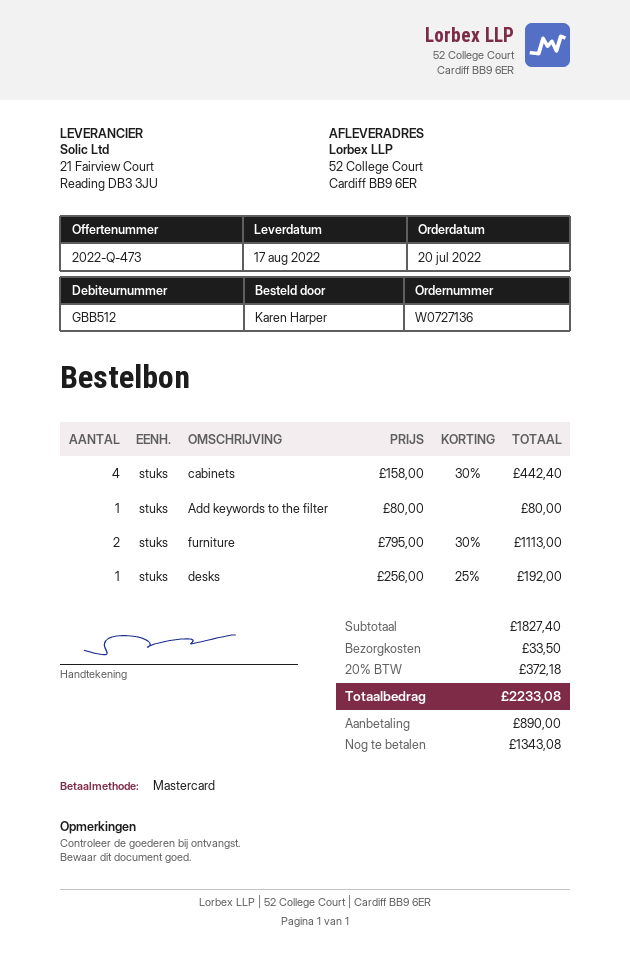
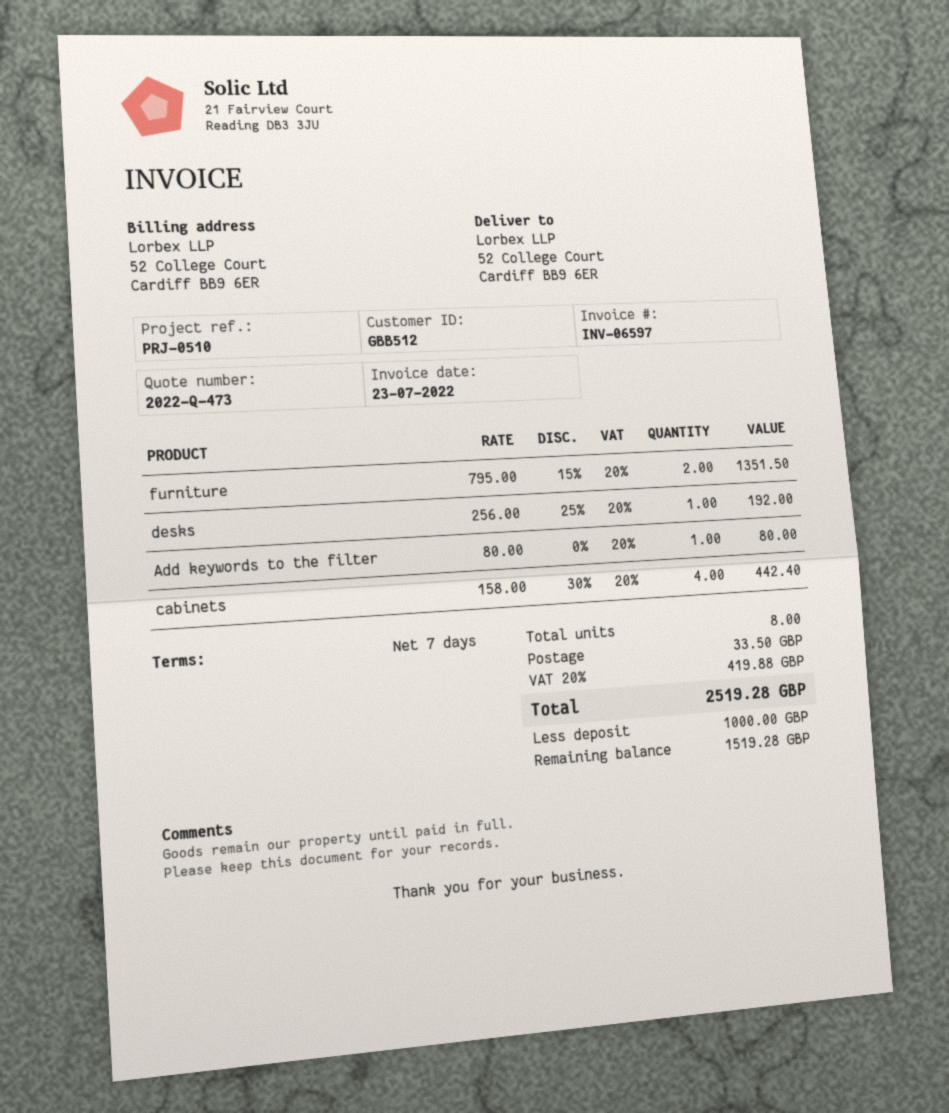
furniture: 2 x 795.00 - 30% = 1113.00 -> 2 x 795.00 - 15% = 1351.50
tax: 20% = 372.18 -> 20% = 419.88
total: 2233.08 -> 2519.28
deposit: 890.00 -> 1000.00
balance: 1343.08 -> 1519.28

